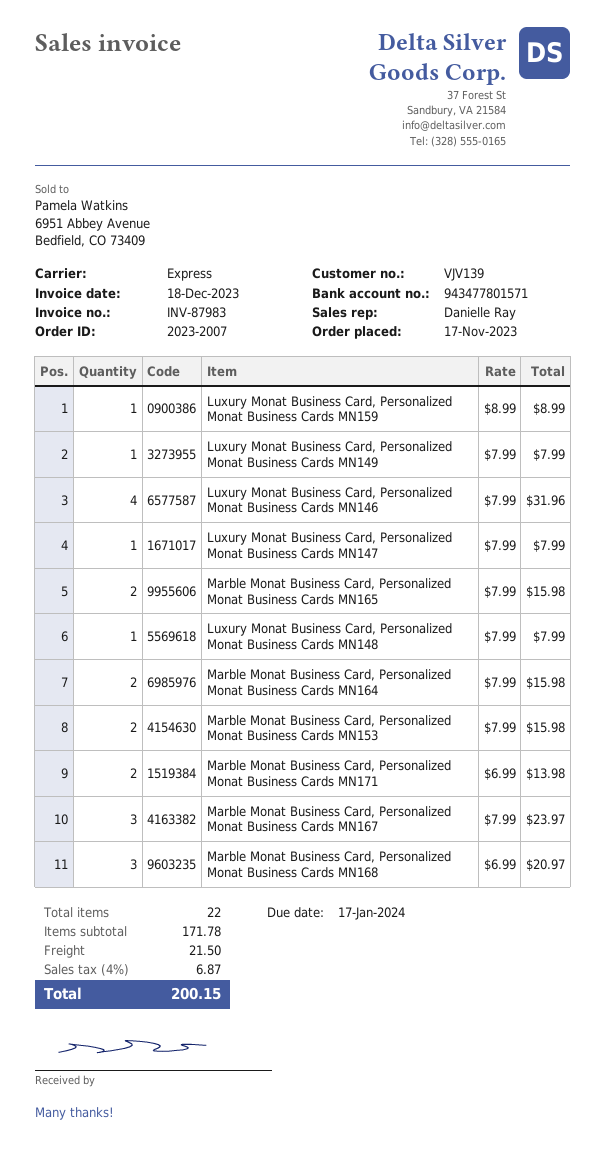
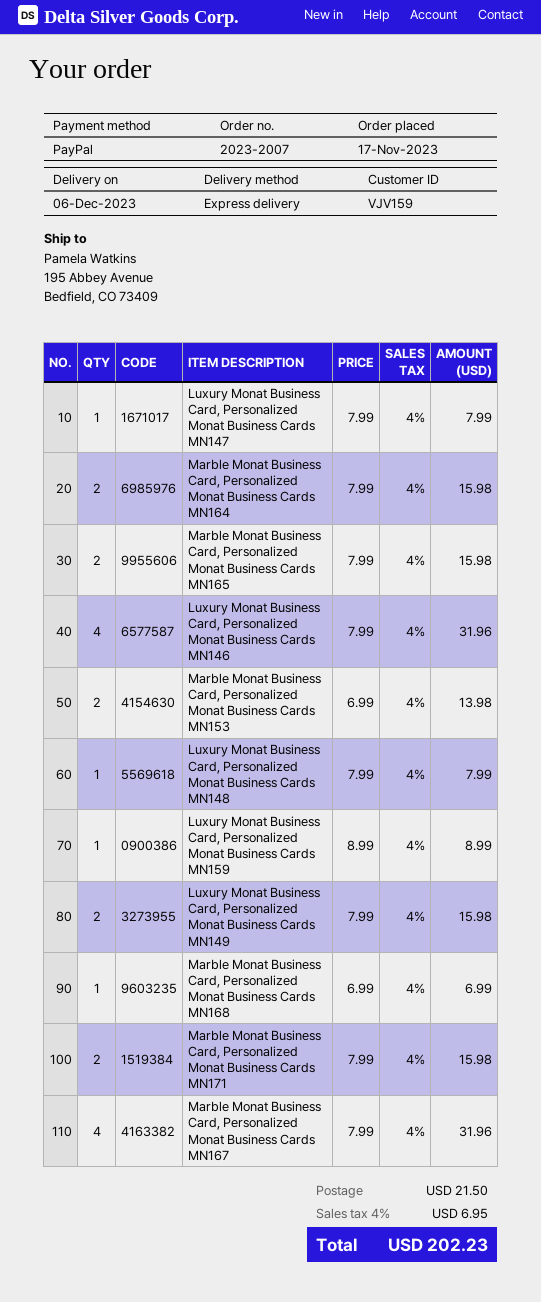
customer number: VJV139 -> VJV159
Luxury Monat Business Card, Personalized Monat Business Cards MN149: 1 x 7.99 = 7.99 -> 2 x 7.99 = 15.98
Marble Monat Business Card, Personalized Monat Business Cards MN153: 2 x 7.99 = 15.98 -> 2 x 6.99 = 13.98
Marble Monat Business Card, Personalized Monat Business Cards MN171: 2 x 6.99 = 13.98 -> 2 x 7.99 = 15.98
Marble Monat Business Card, Personalized Monat Business Cards MN167: 3 x 7.99 = 23.97 -> 4 x 7.99 = 31.96
Marble Monat Business Card, Personalized Monat Business Cards MN168: 3 x 6.99 = 20.97 -> 1 x 6.99 = 6.99
tax: 4% = 6.87 -> 4% = 6.95
total: 200.15 -> 202.23

